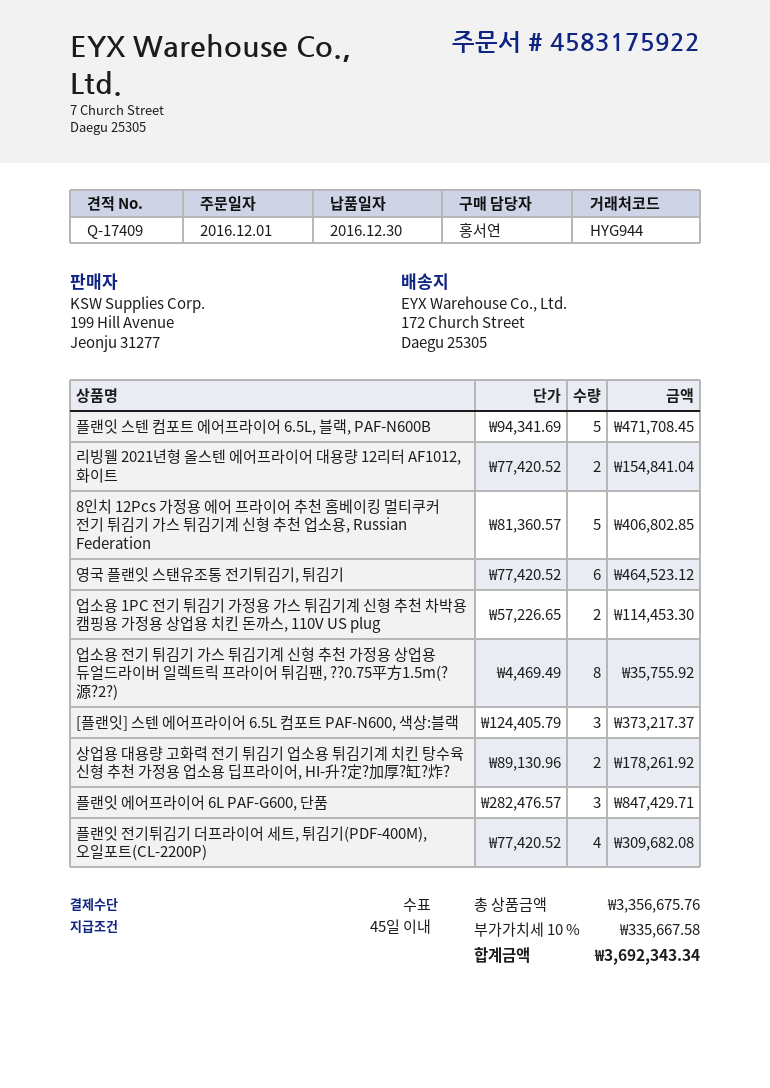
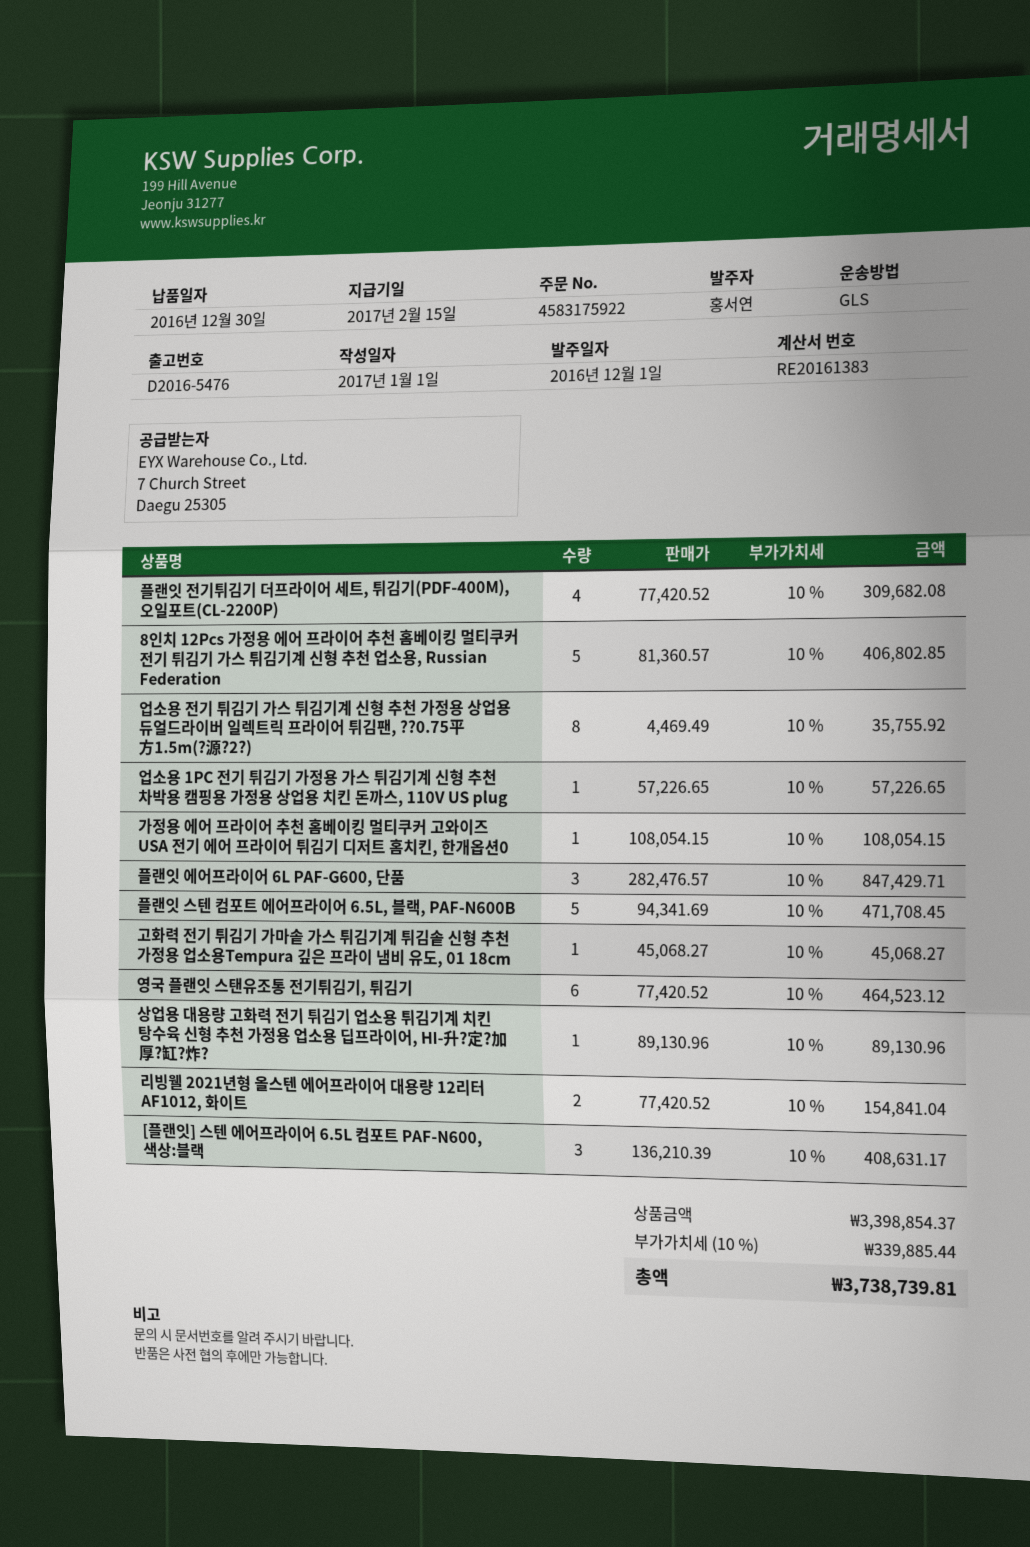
업소용 1PC 전기 튀김기 가정용 가스 튀김기계 신형 추천 차박용 캠핑용 가정용 상업용 치킨 돈까스, 110V US plug: 2 x 57226.65 = 114453.30 -> 1 x 57226.65 = 57226.65
[플랜잇] 스텐 에어프라이어 6.5L 컴포트 PAF-N600, 색상:블랙: 3 x 124405.79 = 373217.37 -> 3 x 136210.39 = 408631.17
상업용 대용량 고화력 전기 튀김기 업소용 튀김기계 치킨 탕수육 신형 추천 가정용 업소용 딥프라이어, HI-升?定?加厚?缸?炸?: 2 x 89130.96 = 178261.92 -> 1 x 89130.96 = 89130.96
가정용 에어 프라이어 추천 홈베이킹 멀티쿠커 고와이즈 USA 전기 에어 프라이어 튀김기 디저트 홈치킨, 한개옵션0: none -> 1 x 108054.15 = 108054.15
고화력 전기 튀김기 가마솥 가스 튀김기계 튀김솥 신형 추천 가정용 업소용Tempura 깊은 프라이 냄비 유도, 01 18cm: none -> 1 x 45068.27 = 45068.27
subtotal: 3356675.76 -> 3398854.37
tax: 10% = 335667.58 -> 10% = 339885.44
total: 3692343.34 -> 3738739.81

